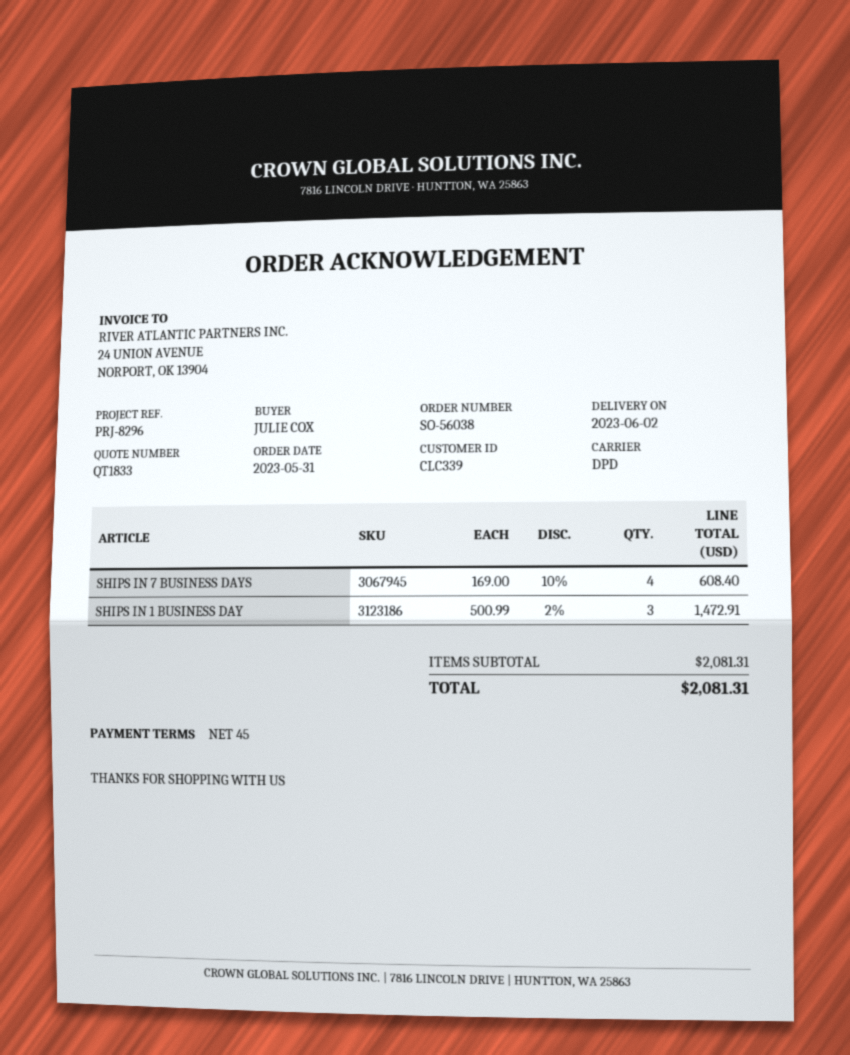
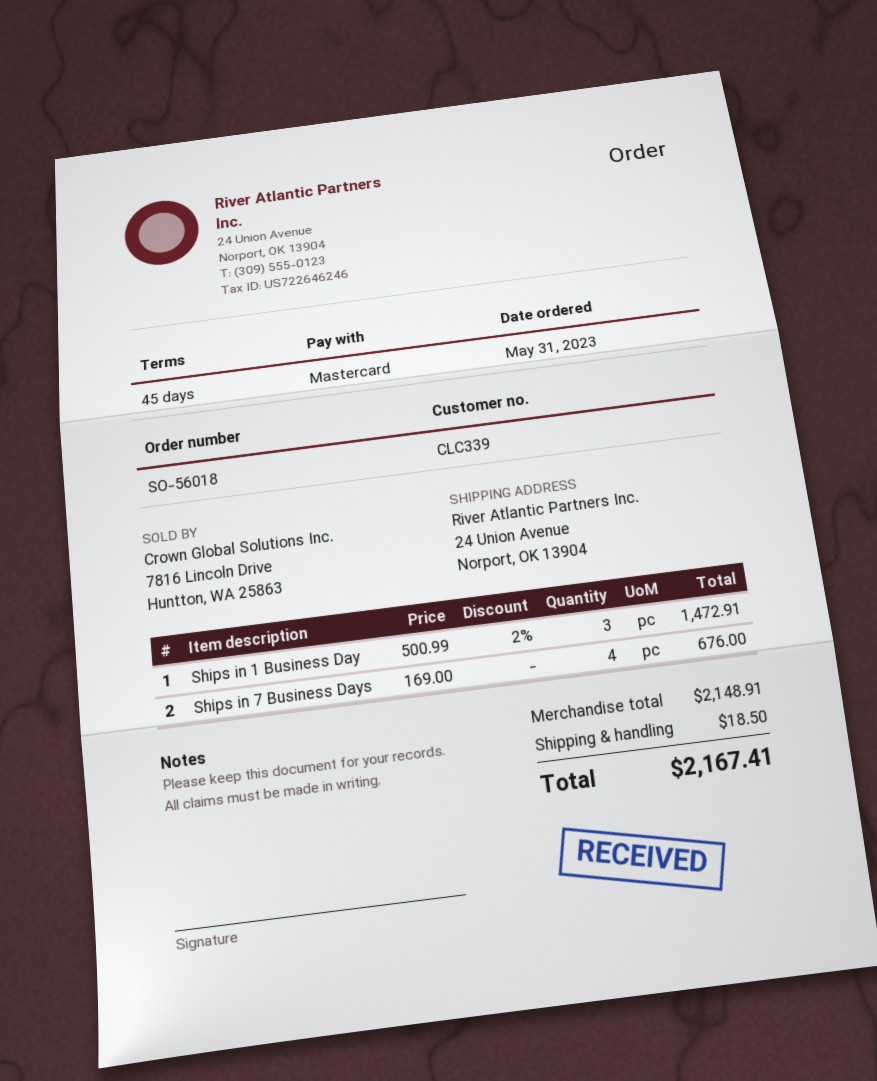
order number: SO-56038 -> SO-56018
SHIPS IN 7 BUSINESS DAYS: 4 x 169.00 - 10% = 608.40 -> 4 x 169.00 = 676.00
subtotal: 2081.31 -> 2148.91
shipping: none -> 18.50
total: 2081.31 -> 2167.41

